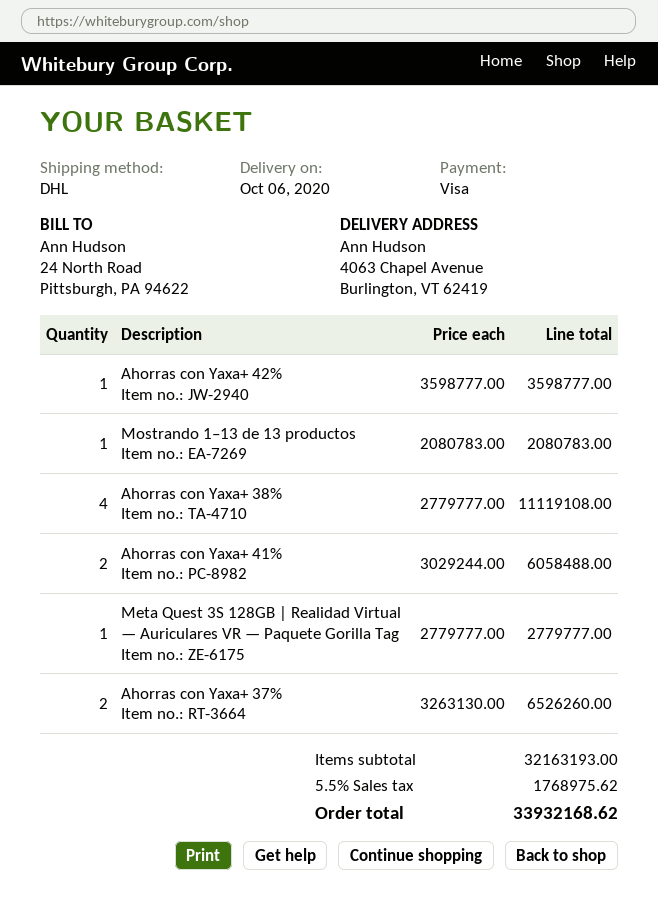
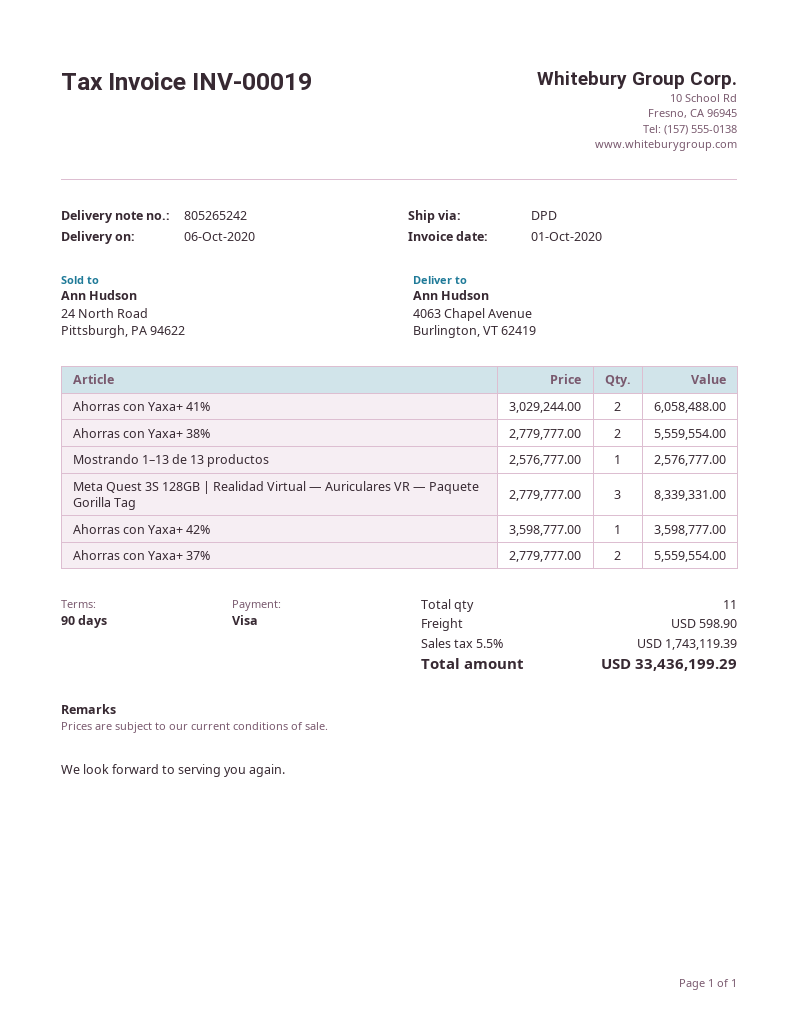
shipping method: DHL -> DPD
Mostrando 1–13 de 13 productos: 1 x 2080783.00 = 2080783.00 -> 1 x 2576777.00 = 2576777.00
Ahorras con Yaxa+ 38%: 4 x 2779777.00 = 11119108.00 -> 2 x 2779777.00 = 5559554.00
Meta Quest 3S 128GB | Realidad Virtual — Auriculares VR — Paquete Gorilla Tag: 1 x 2779777.00 = 2779777.00 -> 3 x 2779777.00 = 8339331.00
Ahorras con Yaxa+ 37%: 2 x 3263130.00 = 6526260.00 -> 2 x 2779777.00 = 5559554.00
shipping: none -> 598.90
tax: 5.5% = 1768975.62 -> 5.5% = 1743119.39
total: 33932168.62 -> 33436199.29

